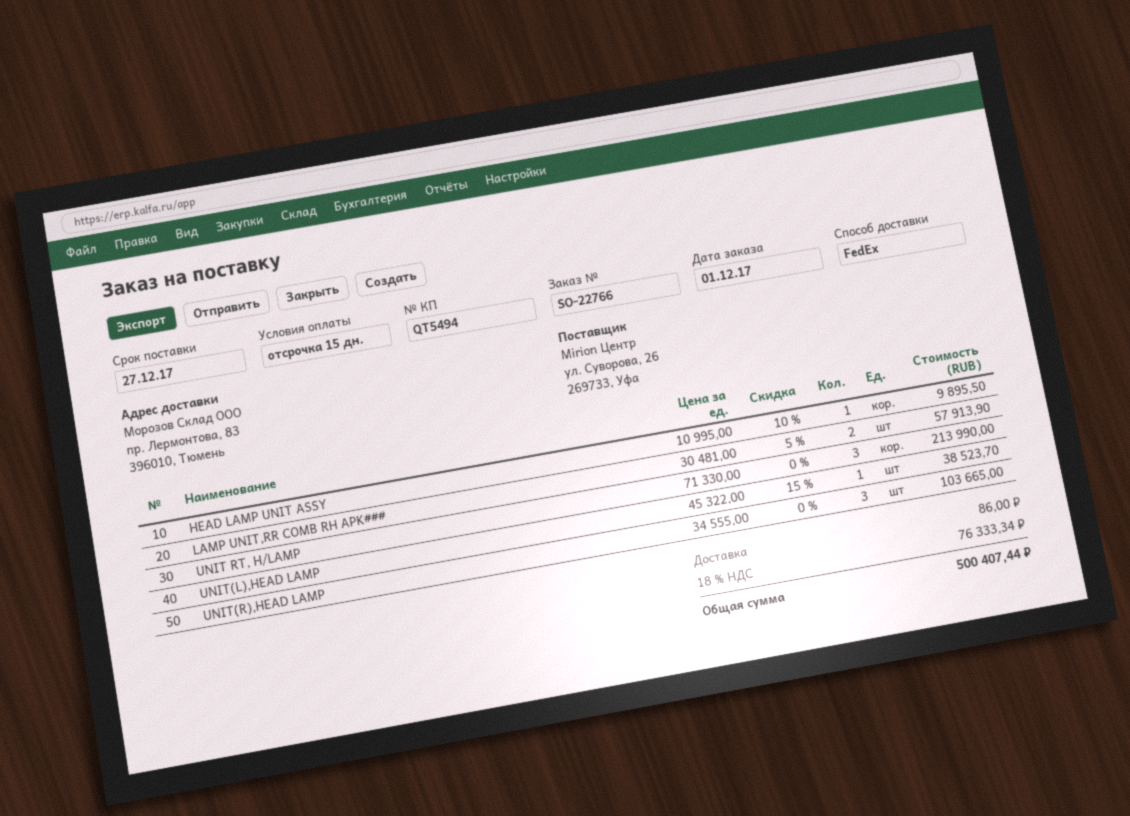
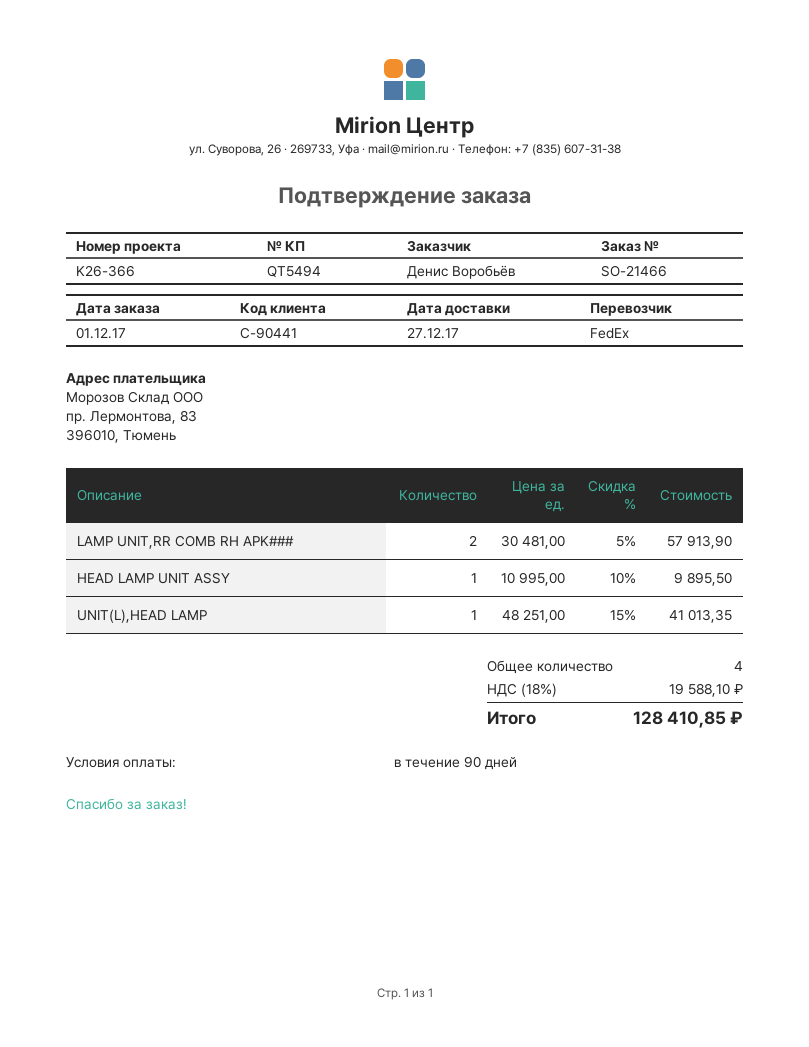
order number: SO-22766 -> SO-21466
payment terms: 15 days -> 90 days
UNIT RT, H/LAMP: 3 x 71330.00 = 213990.00 -> none
UNIT(L),HEAD LAMP: 1 x 45322.00 - 15% = 38523.70 -> 1 x 48251.00 - 15% = 41013.35
UNIT(R),HEAD LAMP: 3 x 34555.00 = 103665.00 -> none
shipping: 86.00 -> none
tax: 18% = 76333.34 -> 18% = 19588.10
total: 500407.44 -> 128410.85

